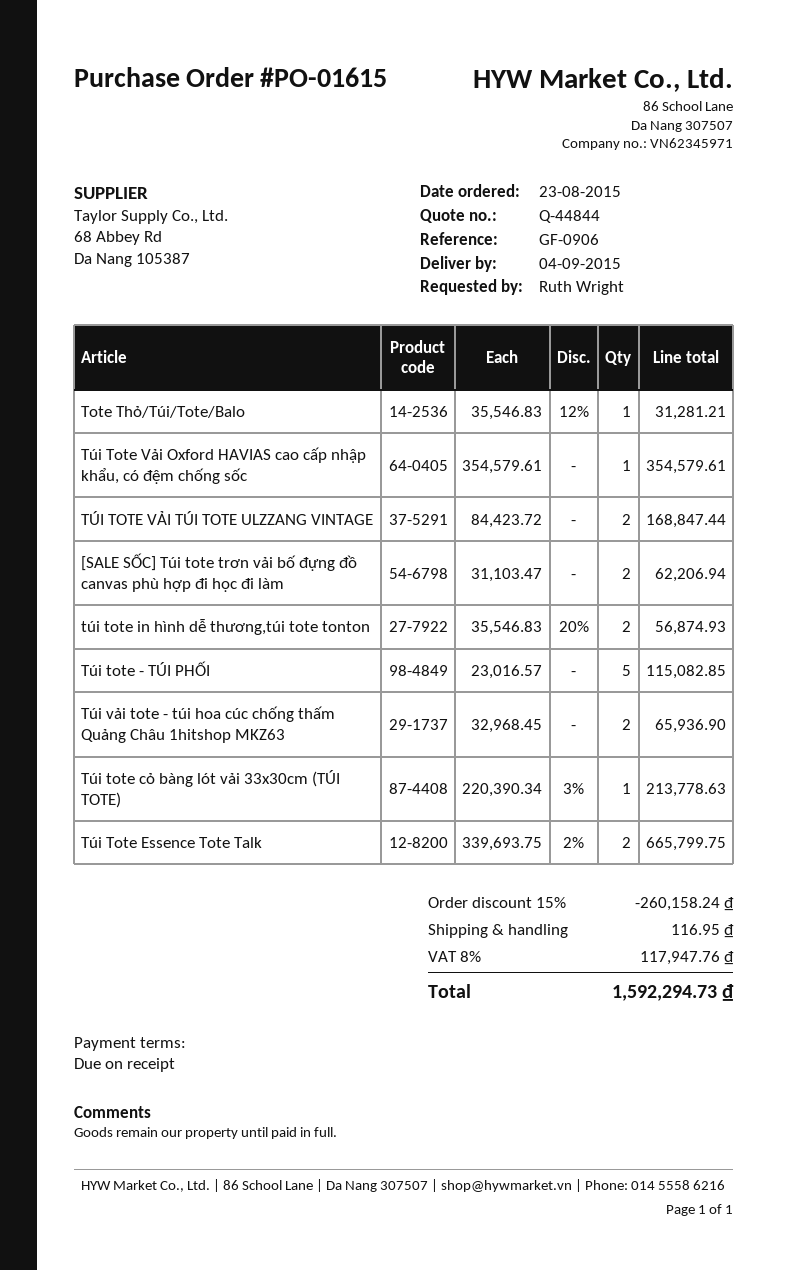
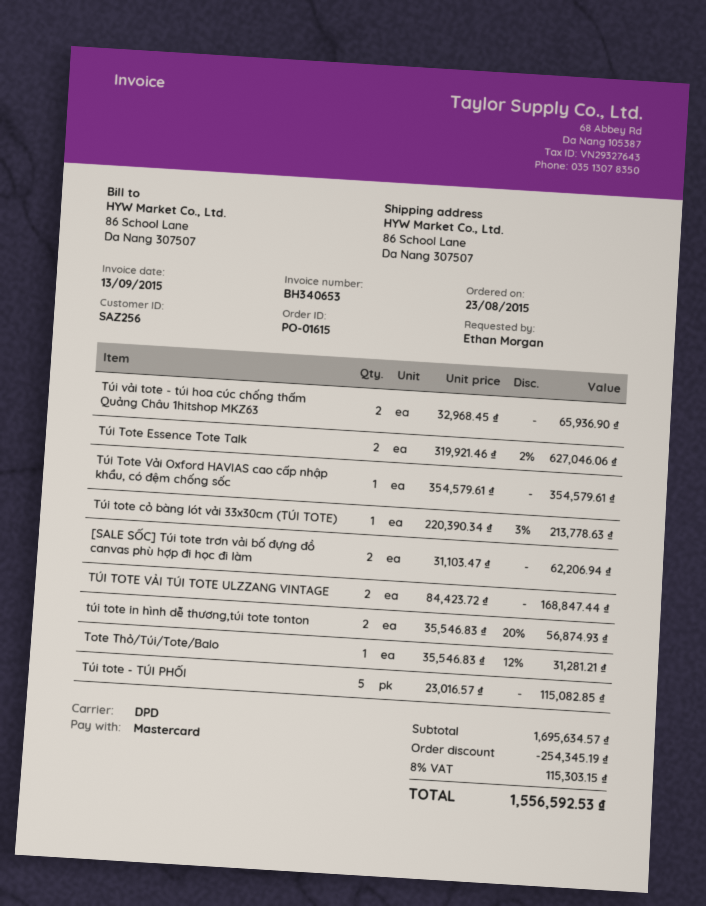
ordered by: Ruth Wright -> Ethan Morgan
Túi Tote Essence Tote Talk: 2 x 339693.75 - 2% = 665799.75 -> 2 x 319921.46 - 2% = 627046.06
discount: 260158.24 -> 254345.19
shipping: 116.95 -> none
tax: 8% = 117947.76 -> 8% = 115303.15
total: 1592294.73 -> 1556592.53

